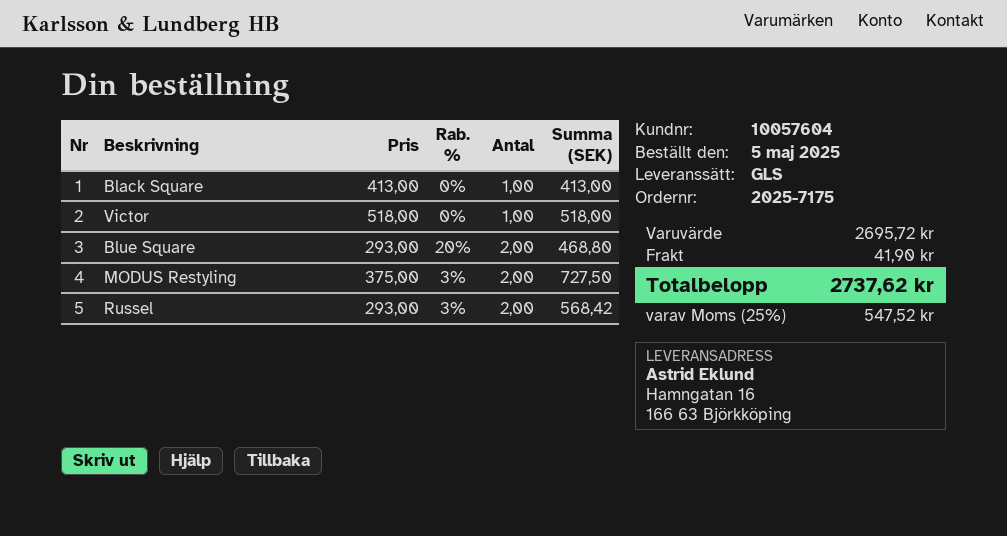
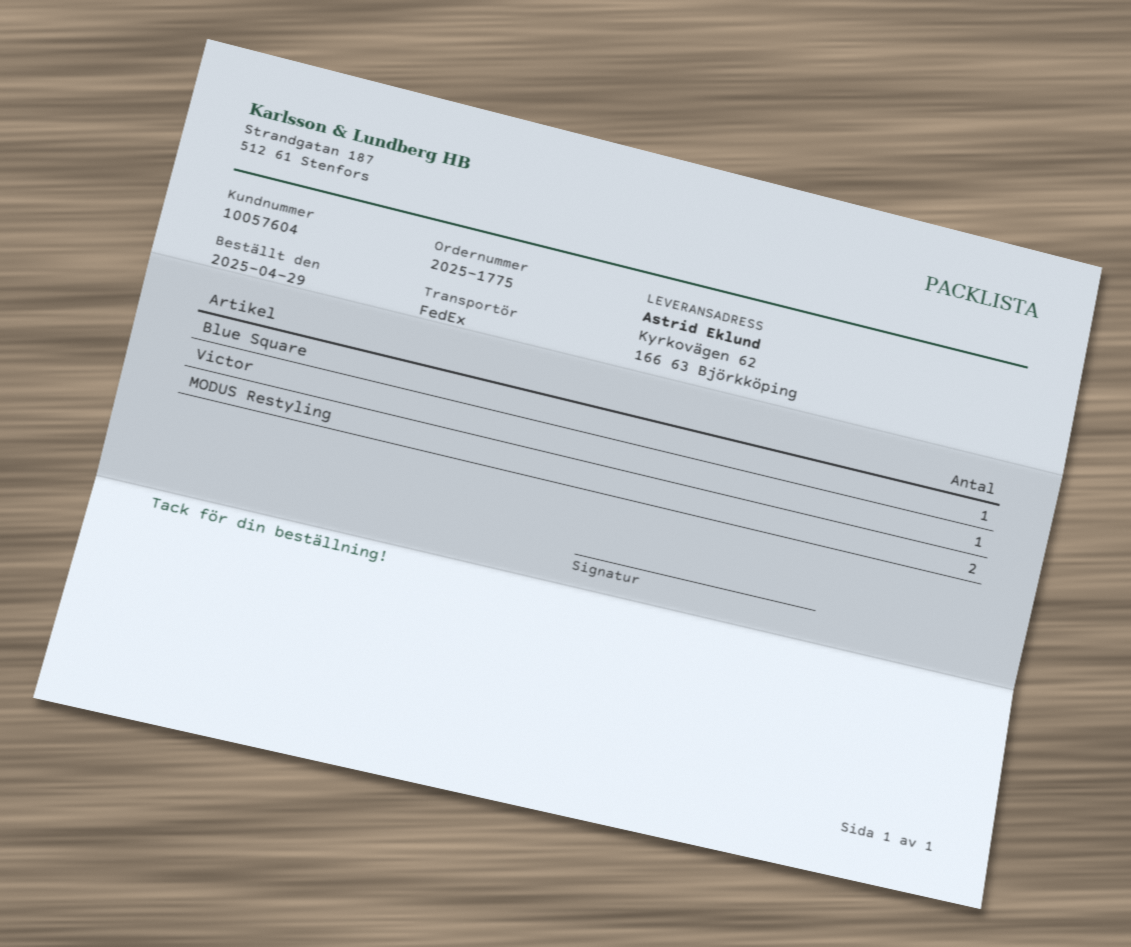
order number: 2025-7175 -> 2025-1775
order date: 2025-05-05 -> 2025-04-29
shipping method: GLS -> FedEx
ship to: Hamngatan 16, 166 63 Björkköping -> Kyrkovägen 62, 166 63 Björkköping
Black Square: 1 -> none
Blue Square: 2 -> 1
Russel: 2 -> none

